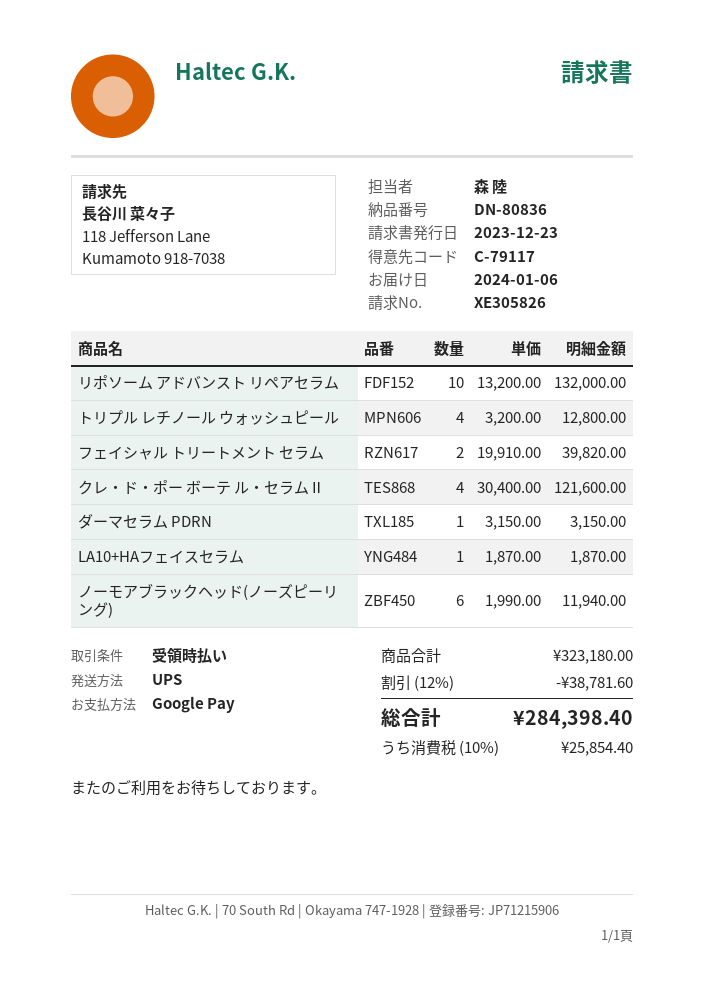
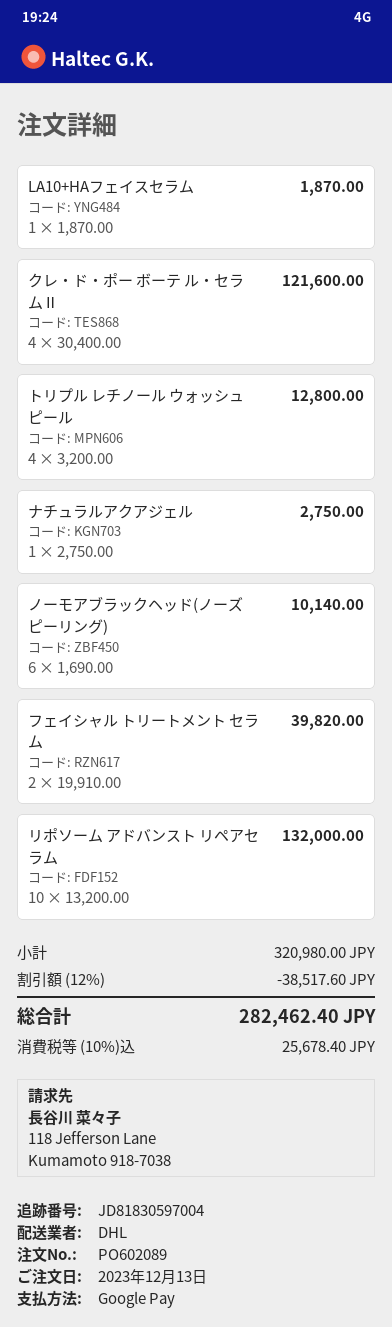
shipping method: UPS -> DHL
ダーマセラム PDRN: 1 x 3150.00 = 3150.00 -> none
ノーモアブラックヘッド(ノーズピーリング): 6 x 1990.00 = 11940.00 -> 6 x 1690.00 = 10140.00
ナチュラルアクアジェル: none -> 1 x 2750.00 = 2750.00
subtotal: 323180.00 -> 320980.00
discount: 12% = 38781.60 -> 12% = 38517.60
tax: 10% = 25854.40 -> 10% = 25678.40
total: 284398.40 -> 282462.40

